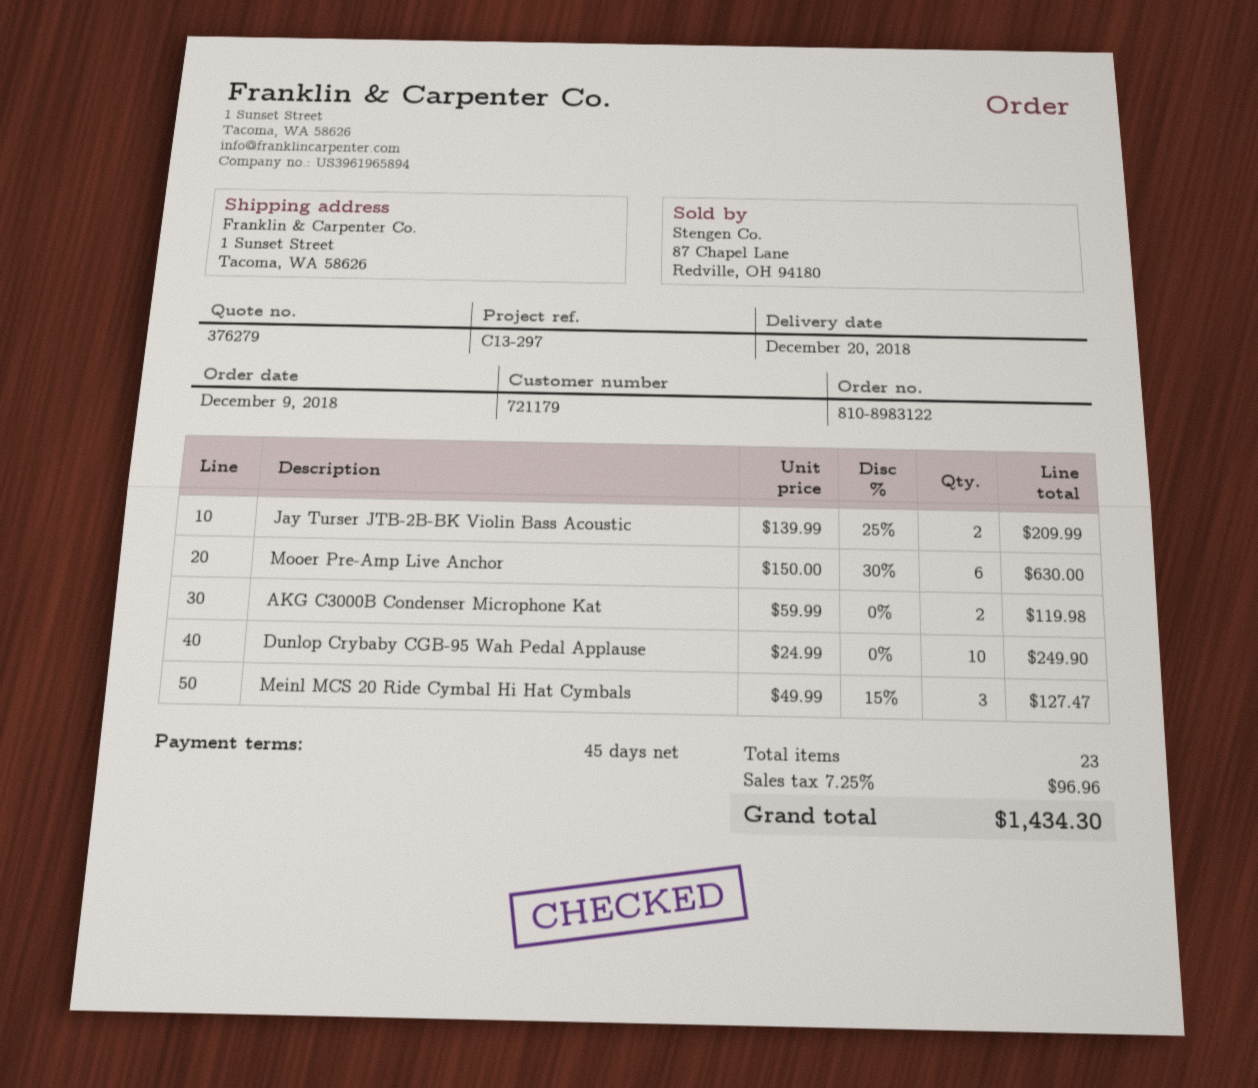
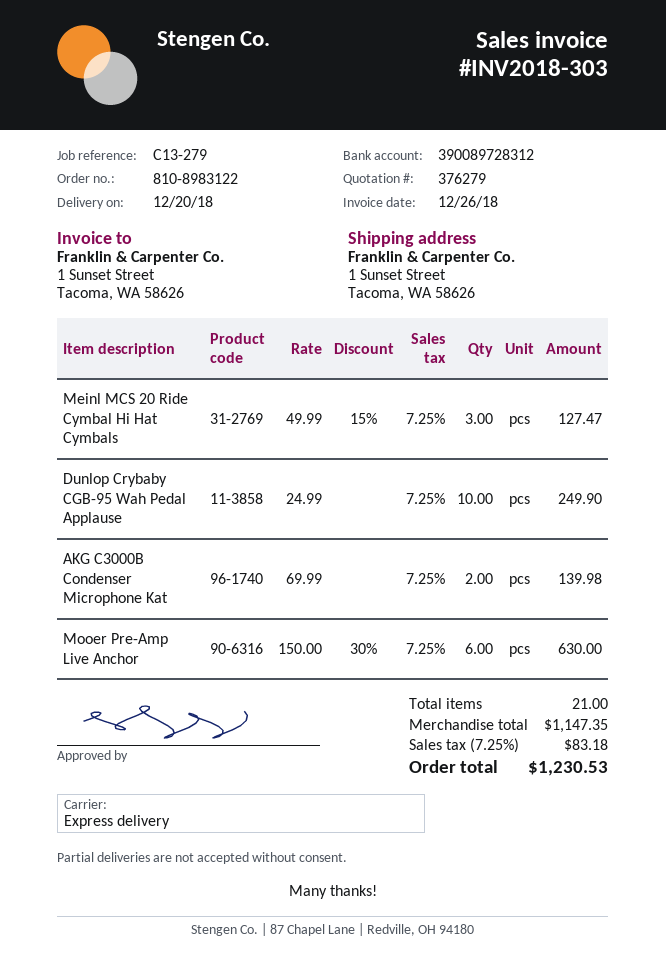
reference: C13-297 -> C13-279
Jay Turser JTB-2B-BK Violin Bass Acoustic: 2 x 139.99 - 25% = 209.99 -> none
AKG C3000B Condenser Microphone Kat: 2 x 59.99 = 119.98 -> 2 x 69.99 = 139.98
total quantity: 23 -> 21
tax: 7.25% = 96.96 -> 7.25% = 83.18
total: 1434.30 -> 1230.53

